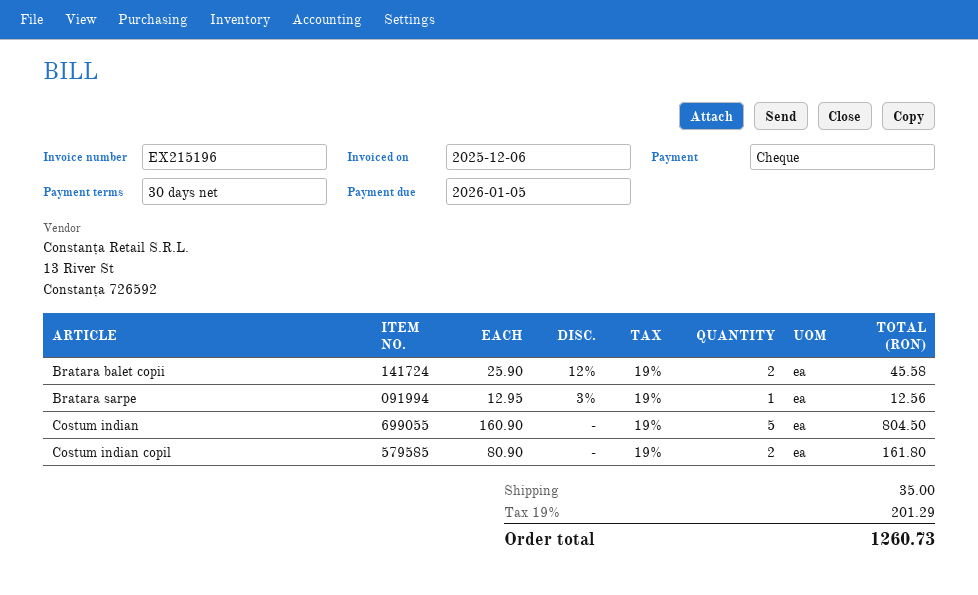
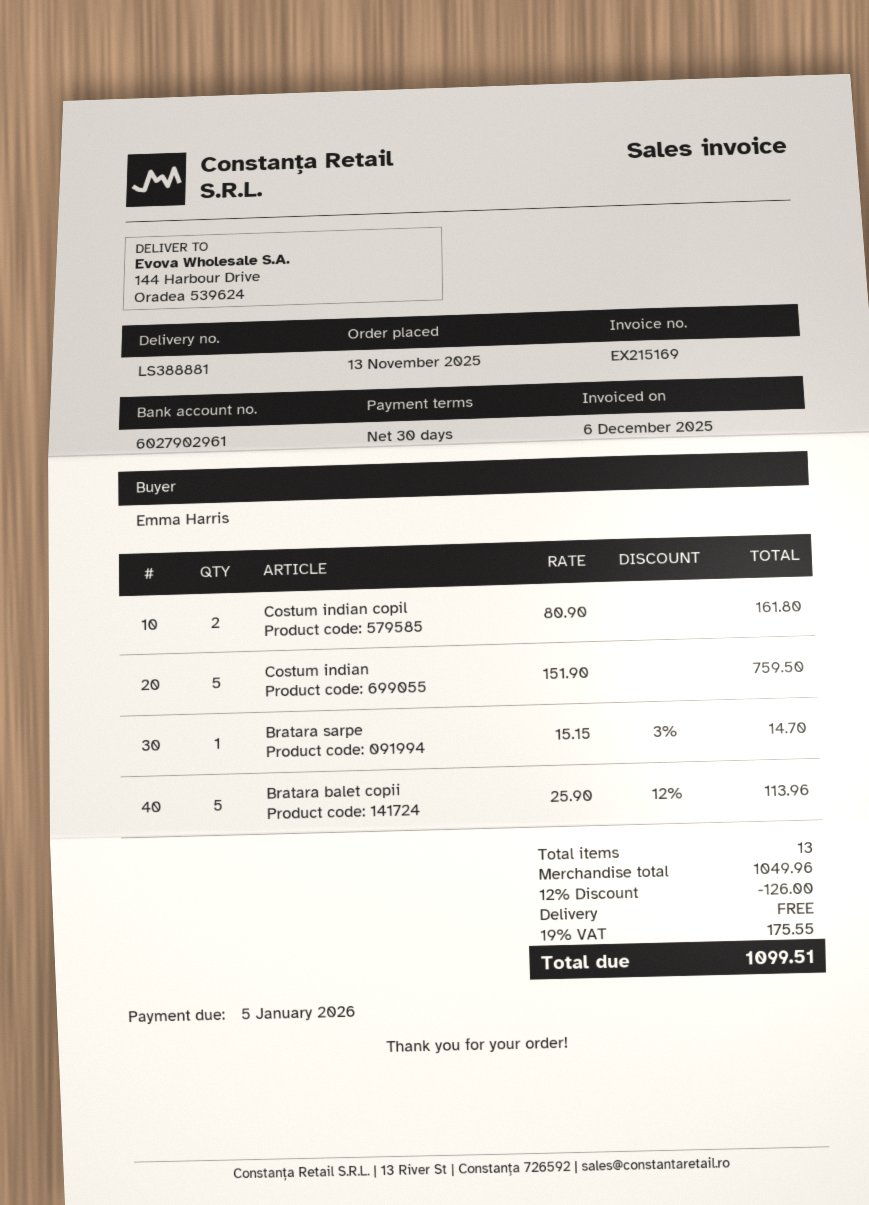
invoice number: EX215196 -> EX215169
Bratara balet copii: 2 x 25.90 - 12% = 45.58 -> 5 x 25.90 - 12% = 113.96
Bratara sarpe: 1 x 12.95 - 3% = 12.56 -> 1 x 15.15 - 3% = 14.70
Costum indian: 5 x 160.90 = 804.50 -> 5 x 151.90 = 759.50
discount: none -> 12% = 126.00
shipping: 35.00 -> 0.00
tax: 19% = 201.29 -> 19% = 175.55
total: 1260.73 -> 1099.51

